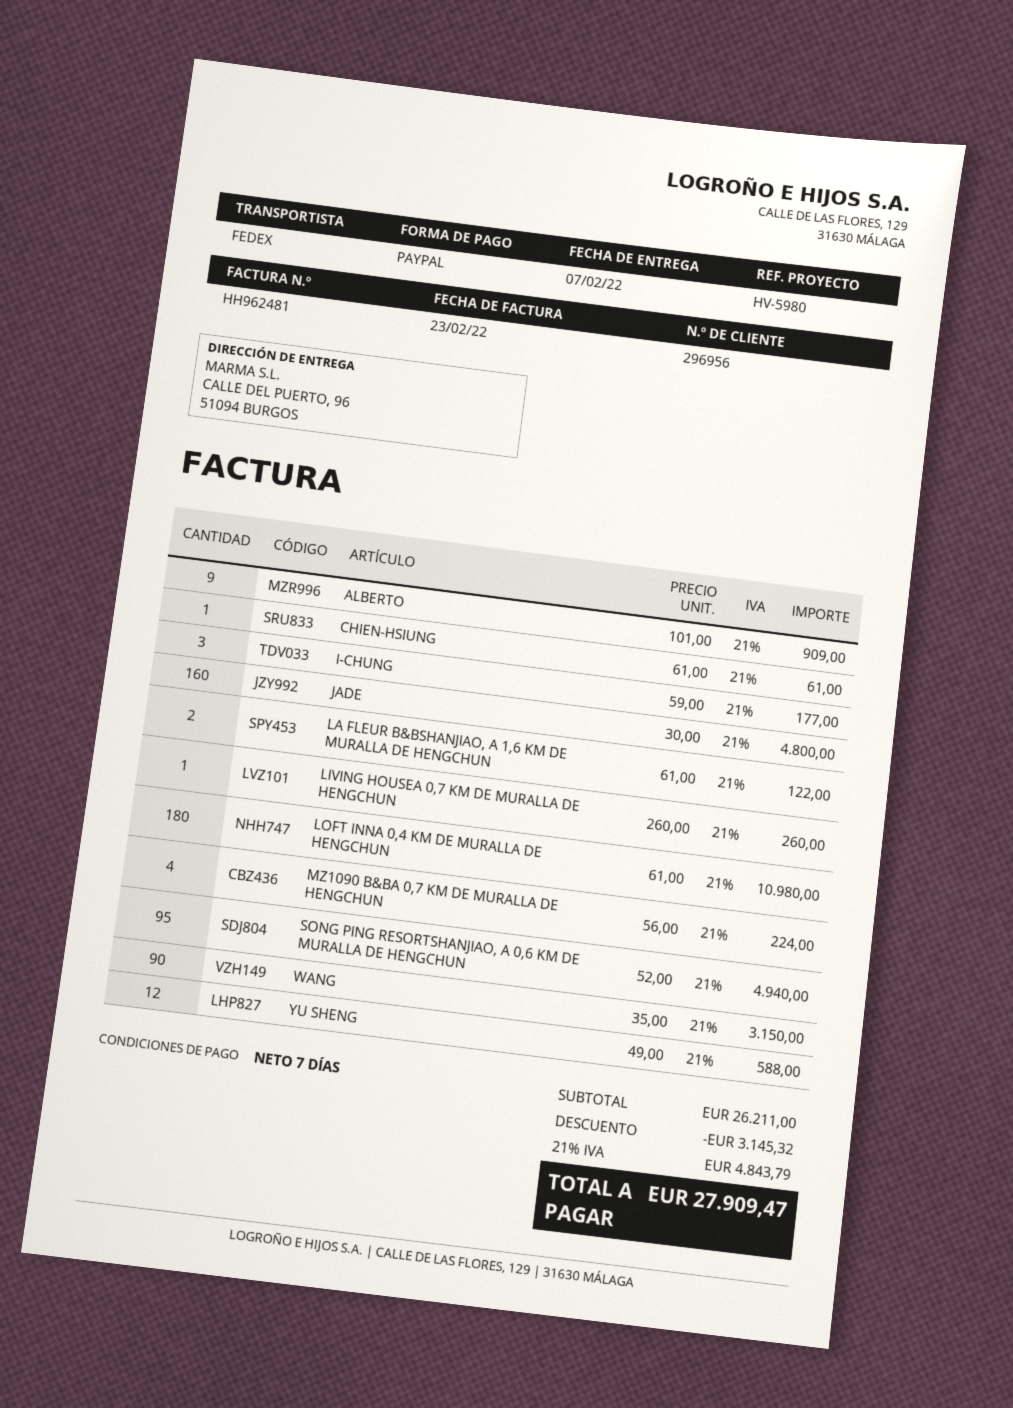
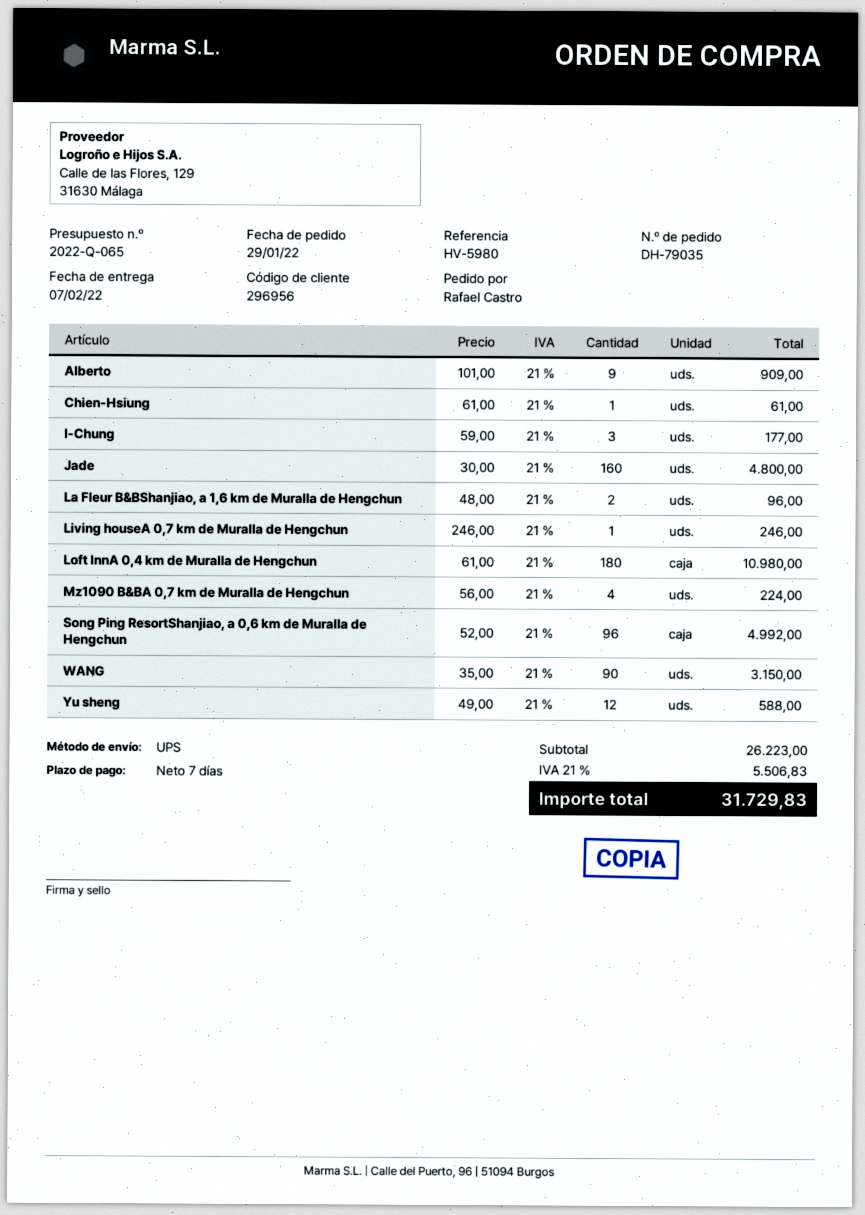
shipping method: FedEx -> UPS
LA FLEUR B&BSHANJIAO, A 1,6 KM DE MURALLA DE HENGCHUN: 2 x 61.00 = 122.00 -> 2 x 48.00 = 96.00
LIVING HOUSEA 0,7 KM DE MURALLA DE HENGCHUN: 1 x 260.00 = 260.00 -> 1 x 246.00 = 246.00
SONG PING RESORTSHANJIAO, A 0,6 KM DE MURALLA DE HENGCHUN: 95 x 52.00 = 4940.00 -> 96 x 52.00 = 4992.00
subtotal: 26211.00 -> 26223.00
discount: 3145.32 -> none
tax: 21% = 4843.79 -> 21% = 5506.83
total: 27909.47 -> 31729.83

